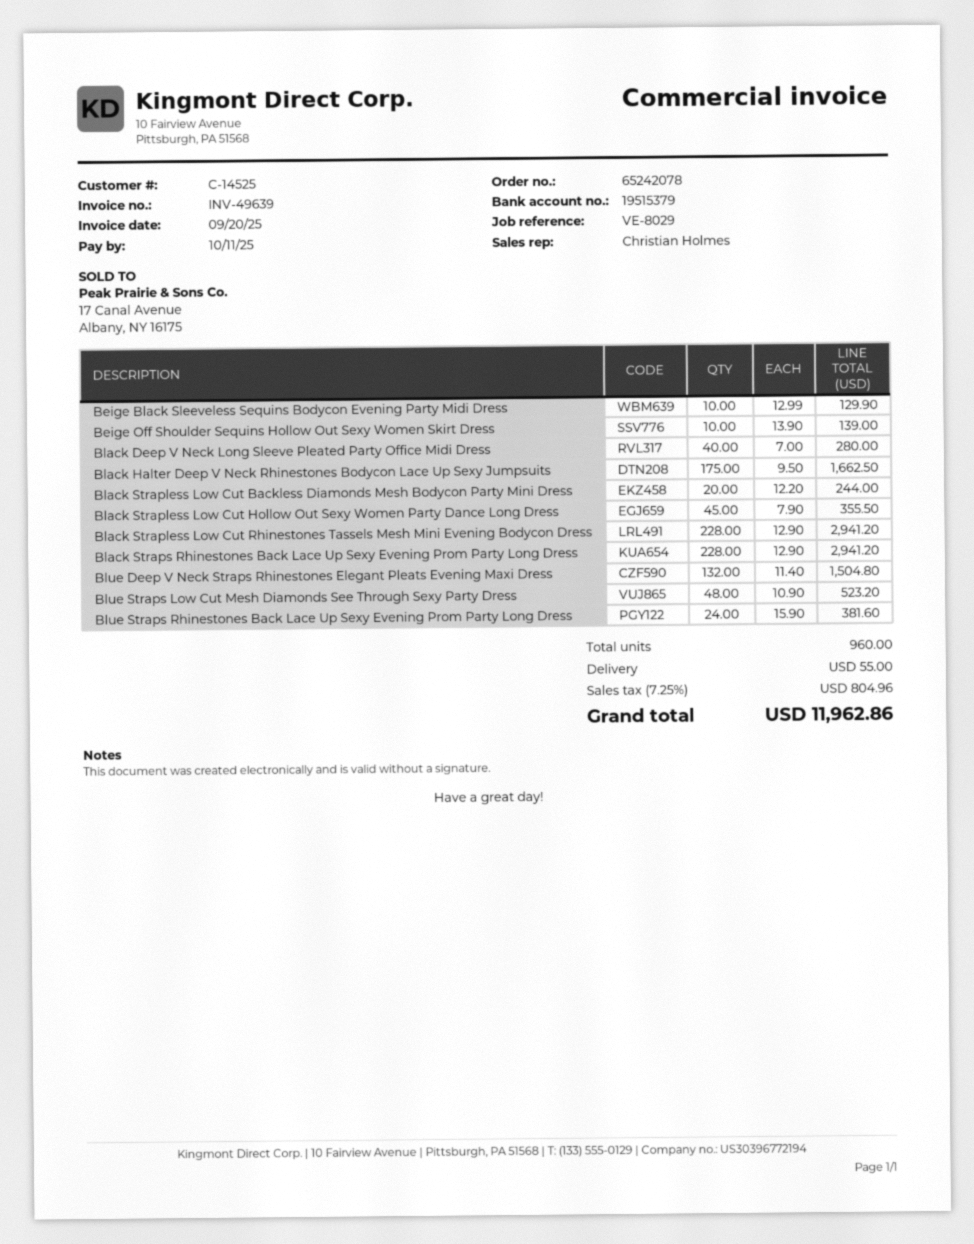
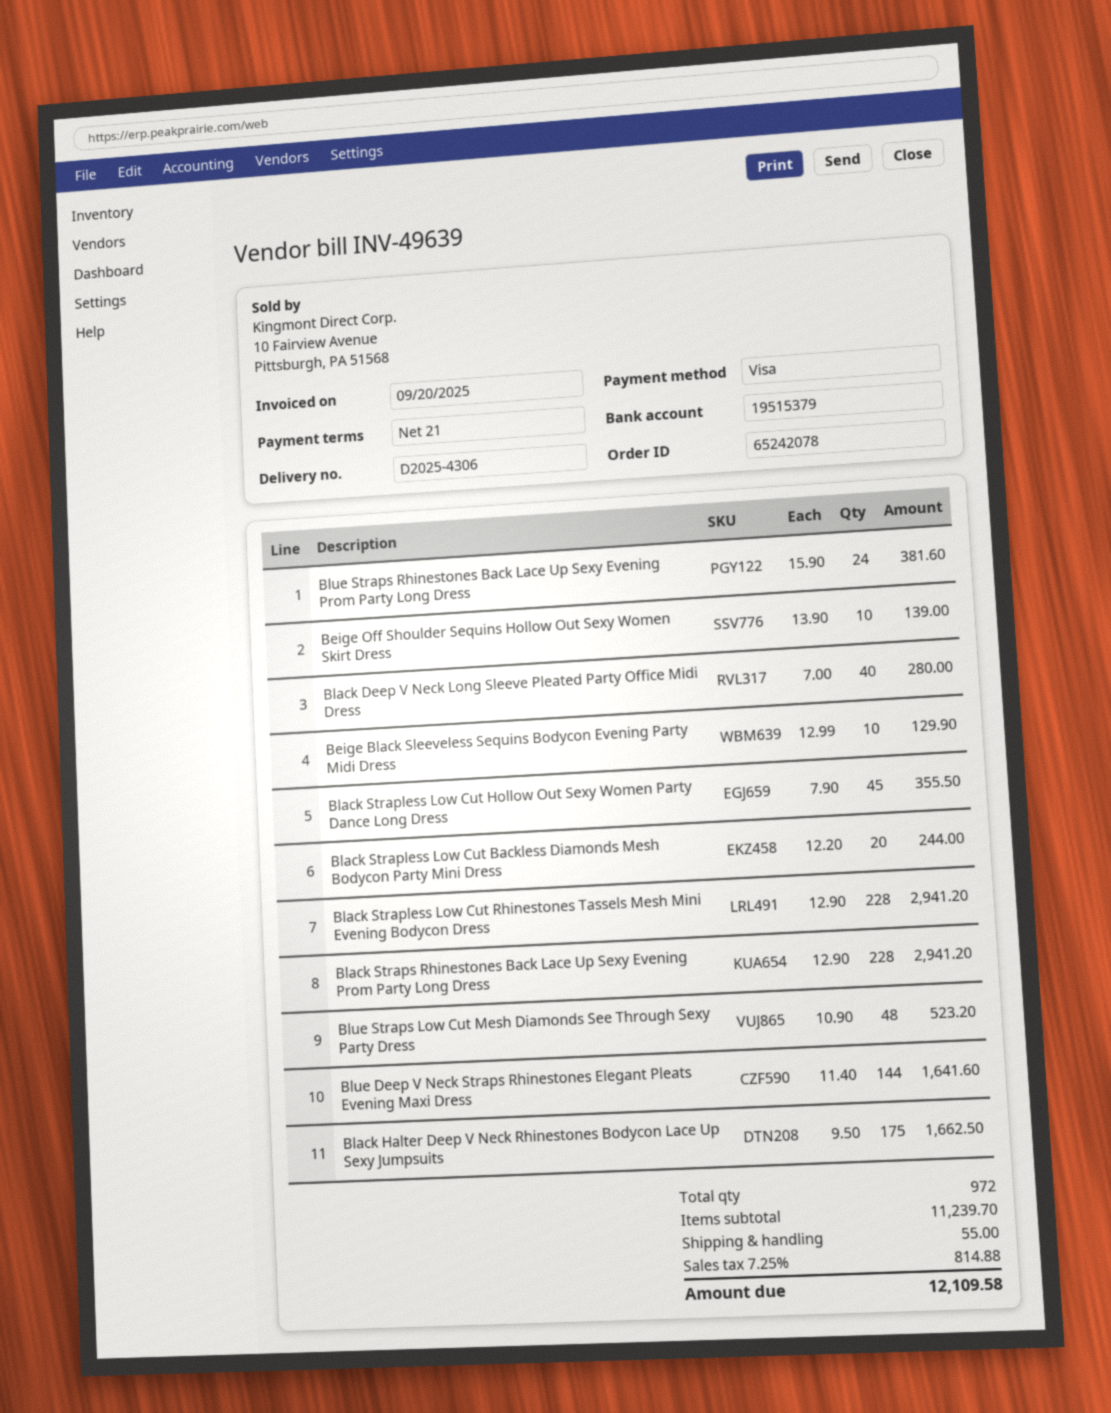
Blue Deep V Neck Straps Rhinestones Elegant Pleats Evening Maxi Dress: 132 x 11.40 = 1504.80 -> 144 x 11.40 = 1641.60
total quantity: 960 -> 972
tax: 7.25% = 804.96 -> 7.25% = 814.88
total: 11962.86 -> 12109.58

